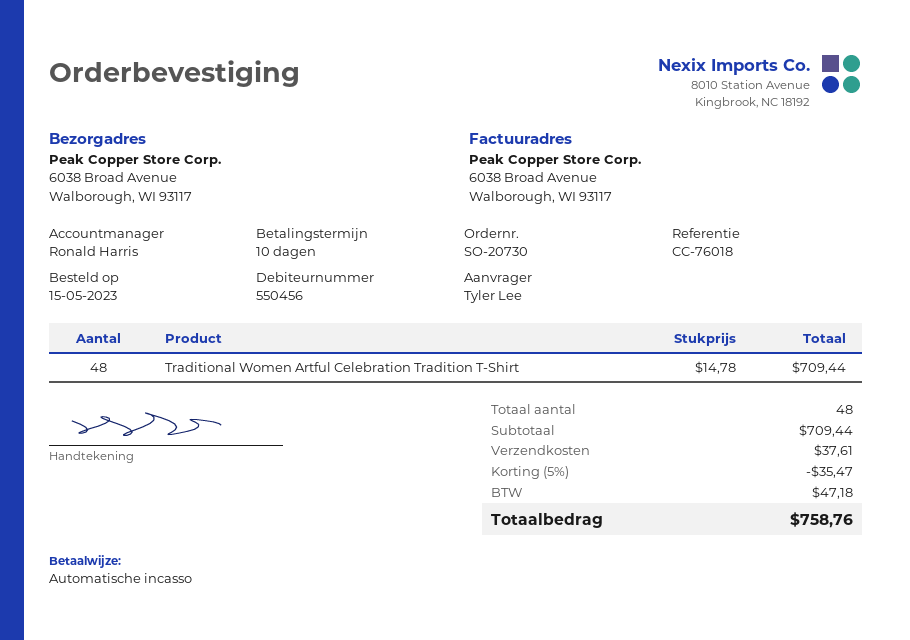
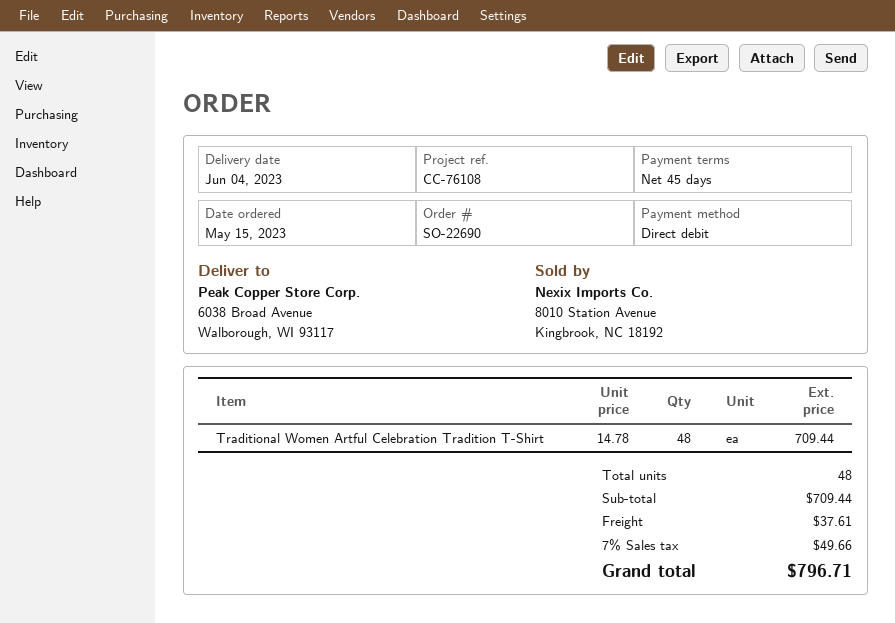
order number: SO-20730 -> SO-22690
payment terms: 10 days -> 45 days
reference: CC-76018 -> CC-76108
discount: 5% = 35.47 -> none
tax: 47.18 -> 49.66
total: 758.76 -> 796.71

